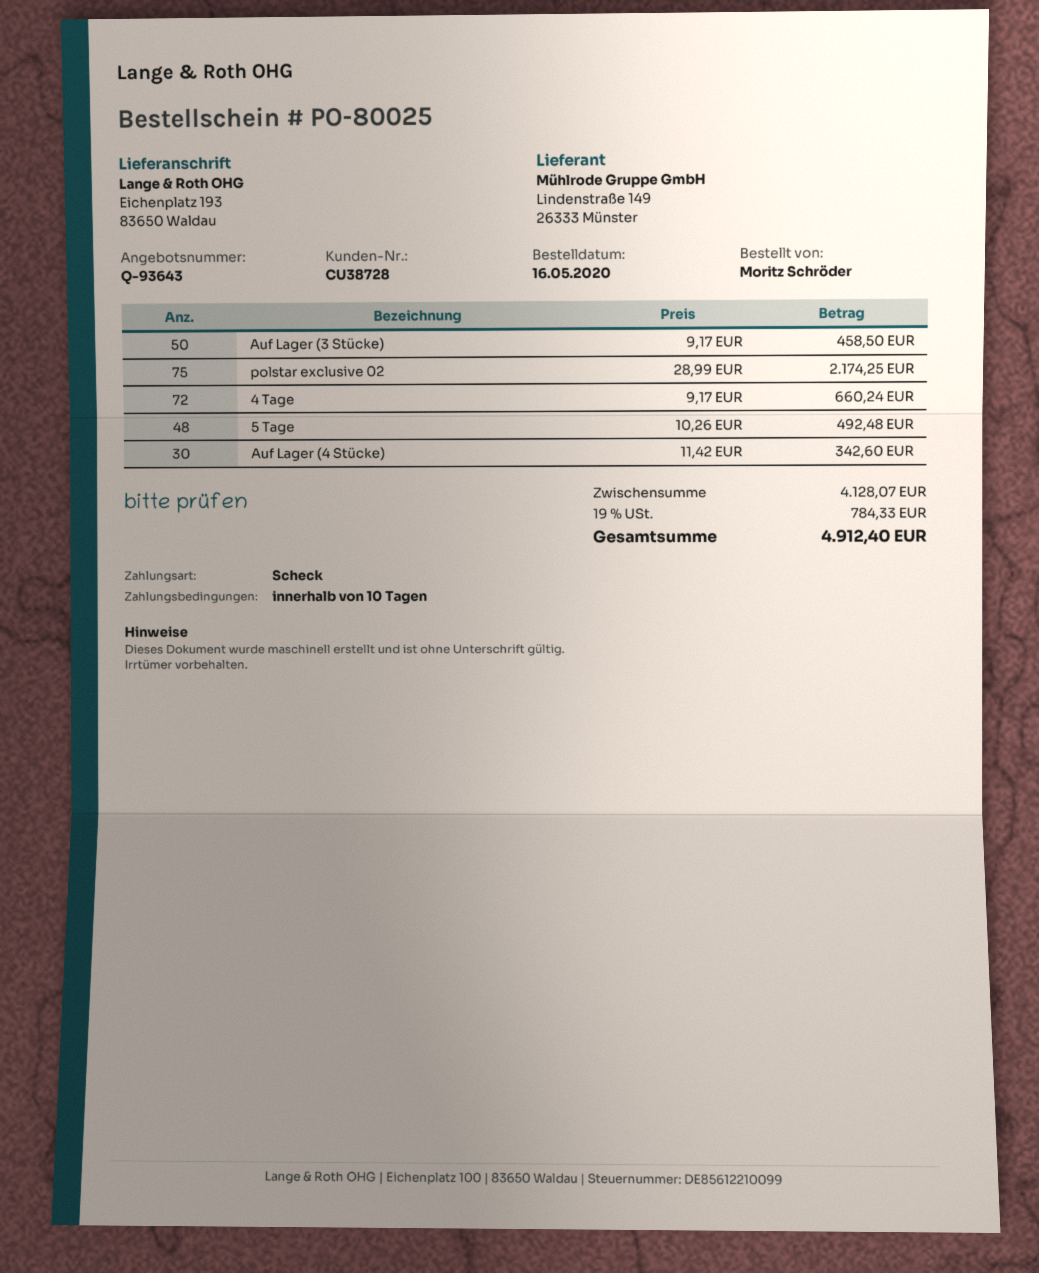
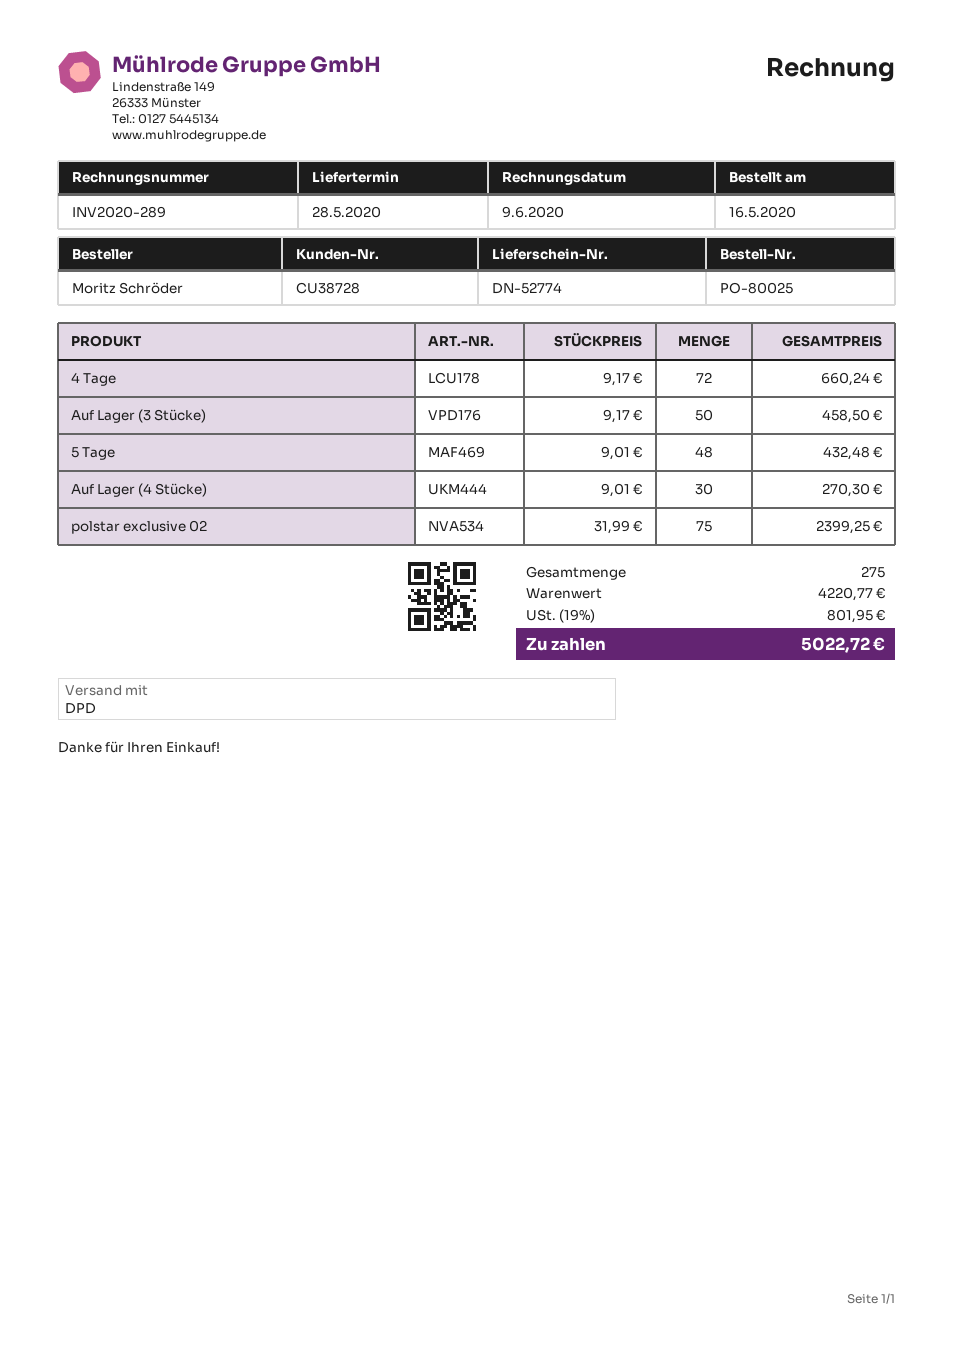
polstar exclusive 02: 75 x 28.99 = 2174.25 -> 75 x 31.99 = 2399.25
5 Tage: 48 x 10.26 = 492.48 -> 48 x 9.01 = 432.48
Auf Lager (4 Stücke): 30 x 11.42 = 342.60 -> 30 x 9.01 = 270.30
subtotal: 4128.07 -> 4220.77
tax: 19% = 784.33 -> 19% = 801.95
total: 4912.40 -> 5022.72

